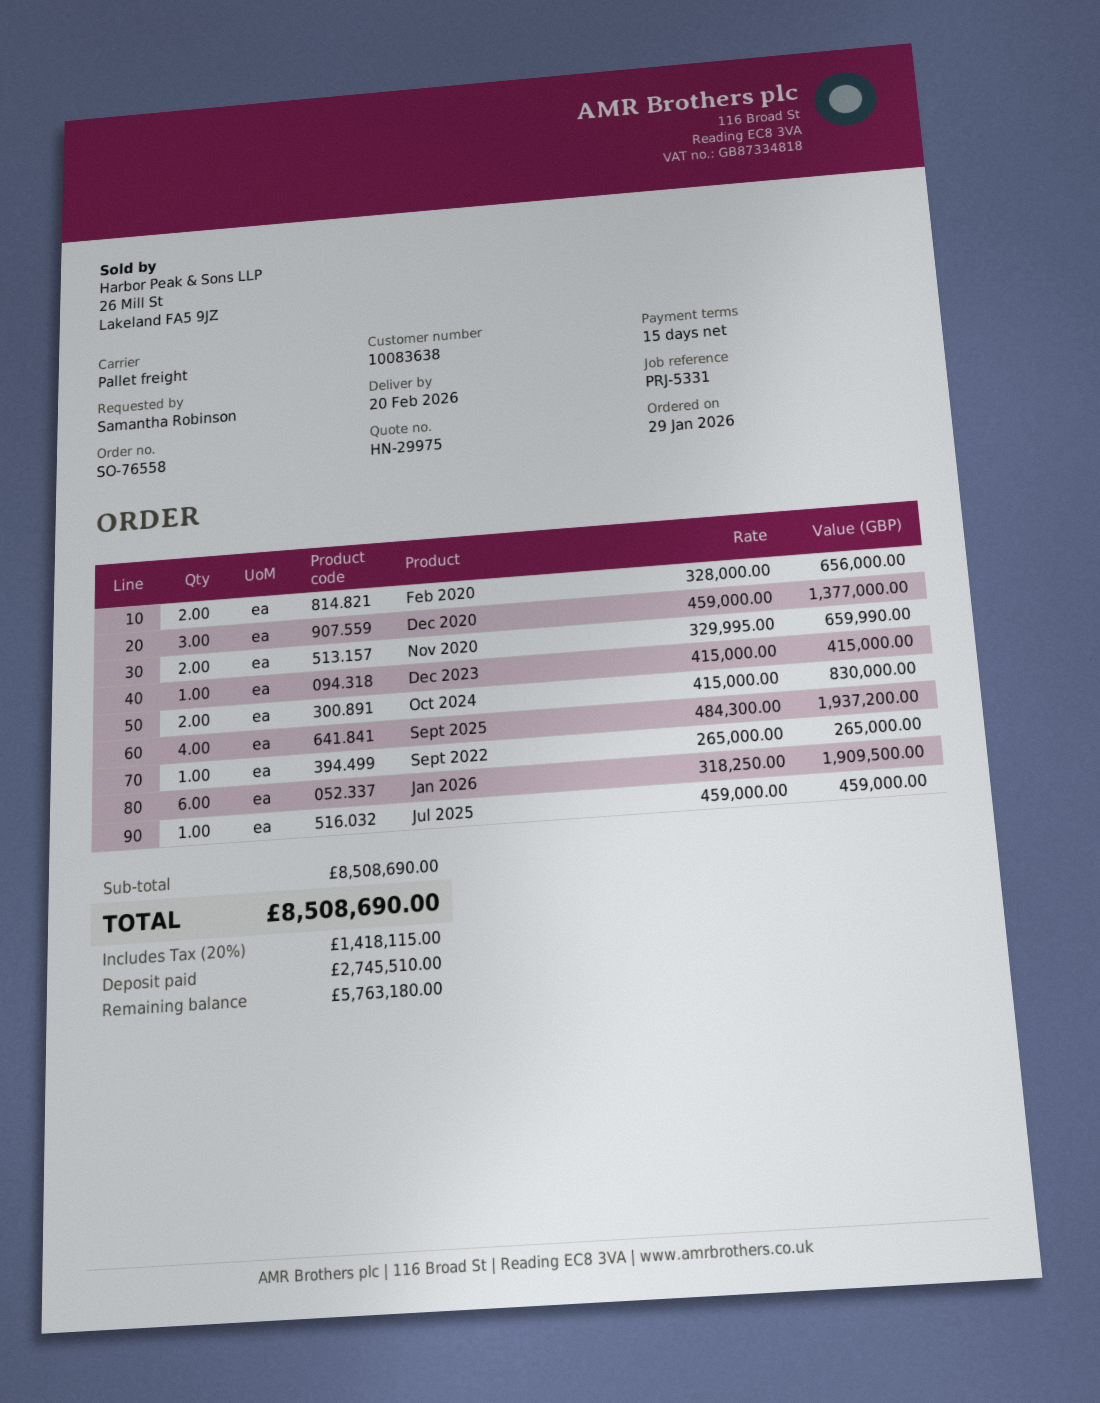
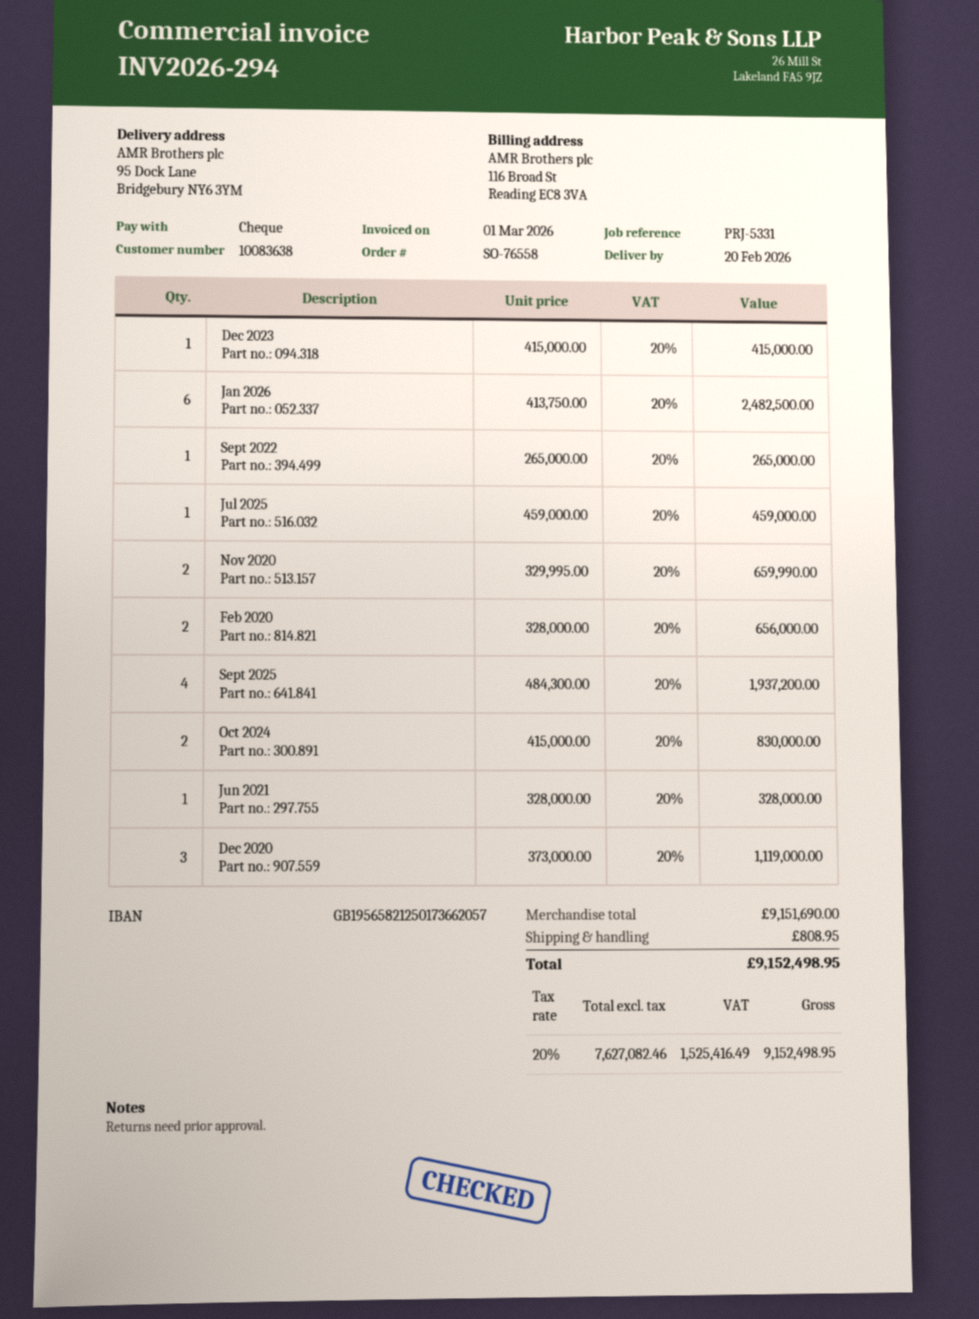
Dec 2020: 3 x 459000.00 = 1377000.00 -> 3 x 373000.00 = 1119000.00
Jan 2026: 6 x 318250.00 = 1909500.00 -> 6 x 413750.00 = 2482500.00
Jun 2021: none -> 1 x 328000.00 = 328000.00
subtotal: 8508690.00 -> 9151690.00
shipping: none -> 808.95
tax: 20% = 1418115.00 -> 20% = 1525416.49
total: 8508690.00 -> 9152498.95

